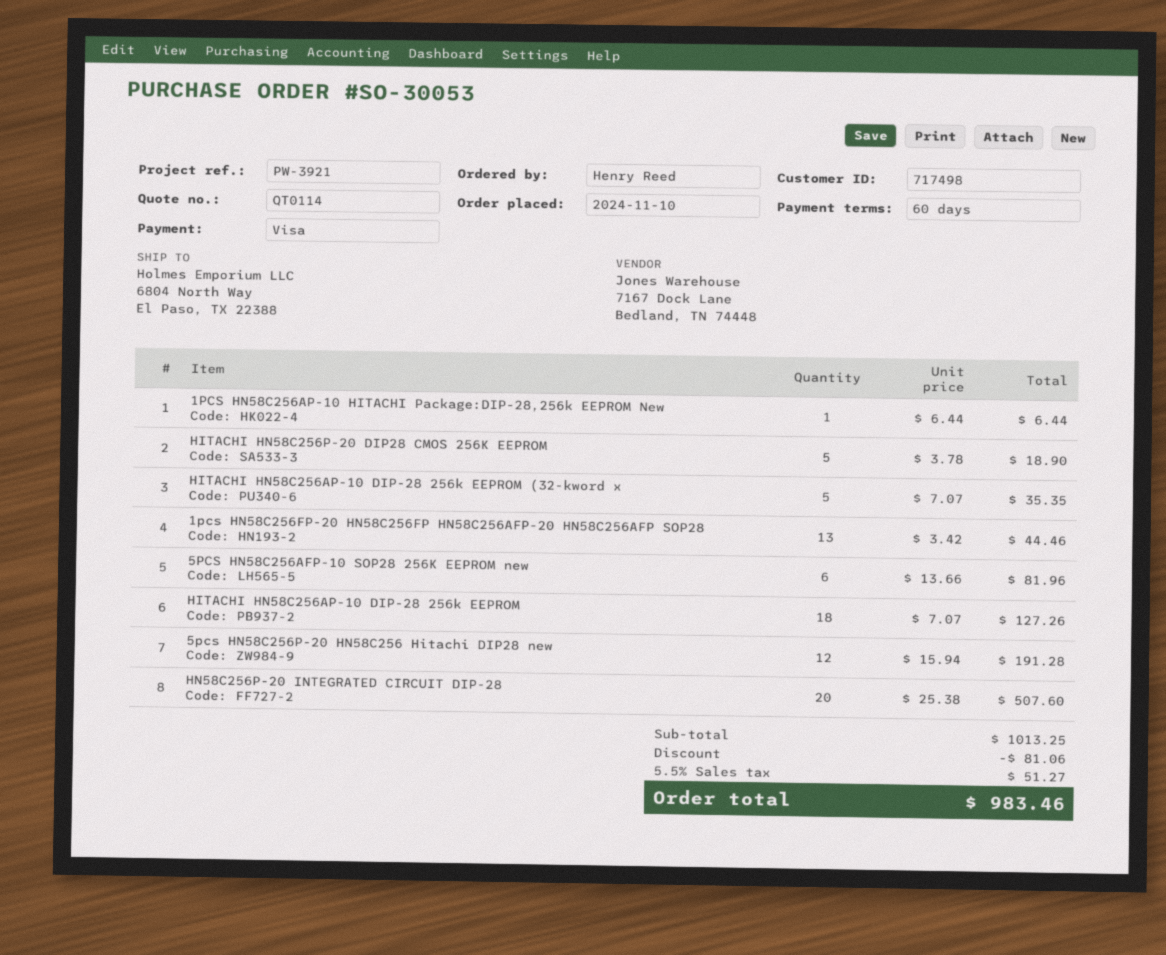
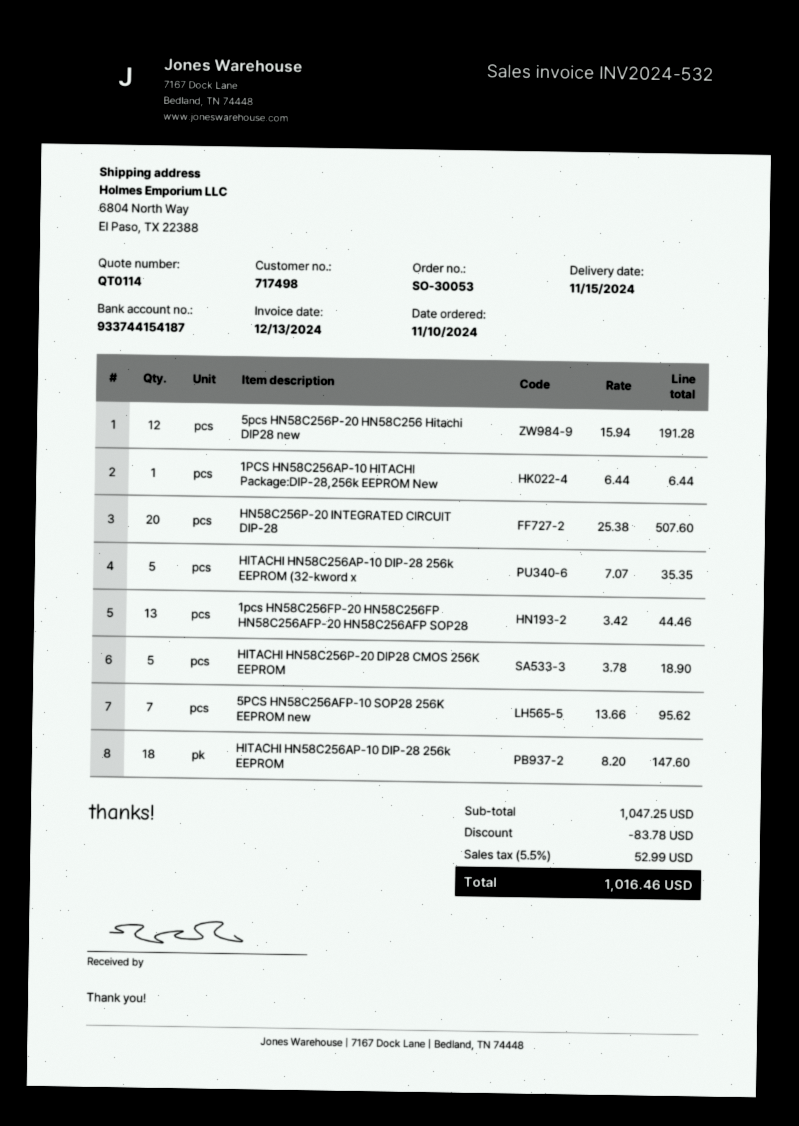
5PCS HN58C256AFP-10 SOP28 256K EEPROM new: 6 x 13.66 = 81.96 -> 7 x 13.66 = 95.62
HITACHI HN58C256AP-10 DIP-28 256k EEPROM: 18 x 7.07 = 127.26 -> 18 x 8.20 = 147.60
subtotal: 1013.25 -> 1047.25
discount: 81.06 -> 83.78
tax: 5.5% = 51.27 -> 5.5% = 52.99
total: 983.46 -> 1016.46

